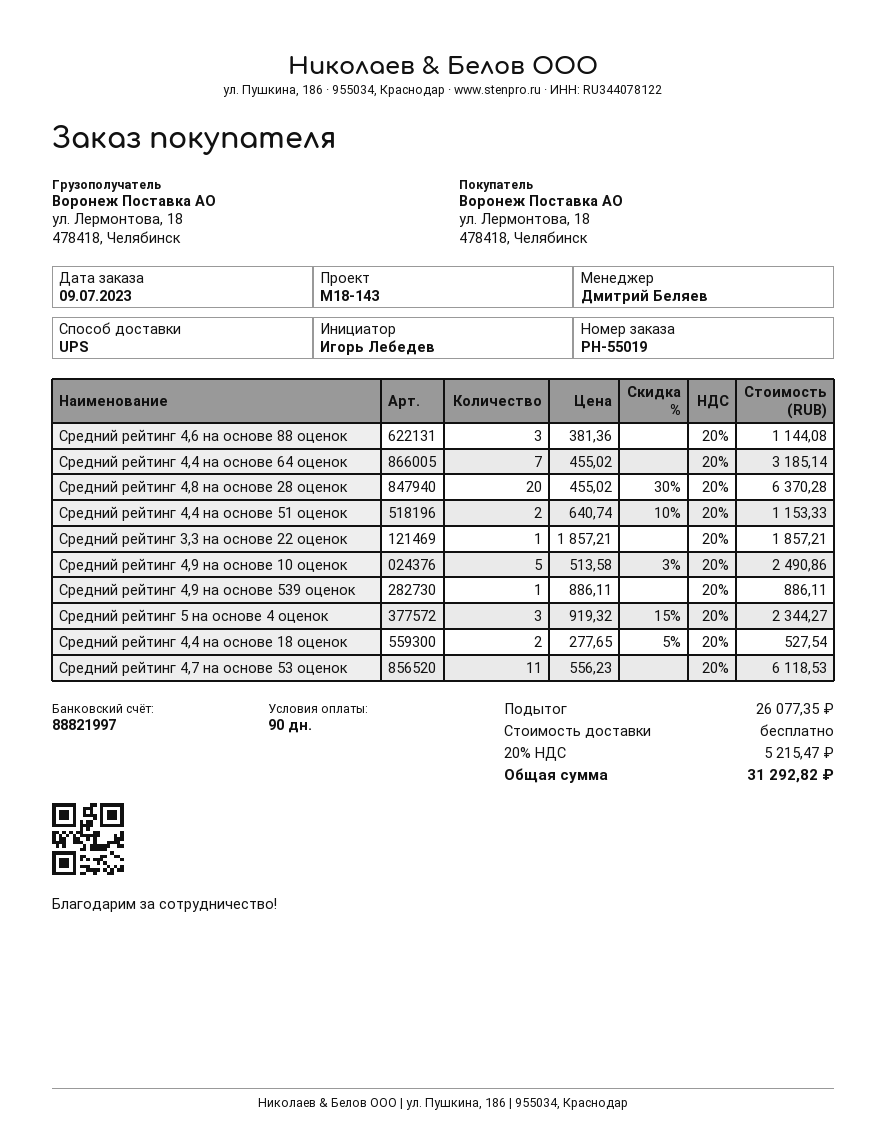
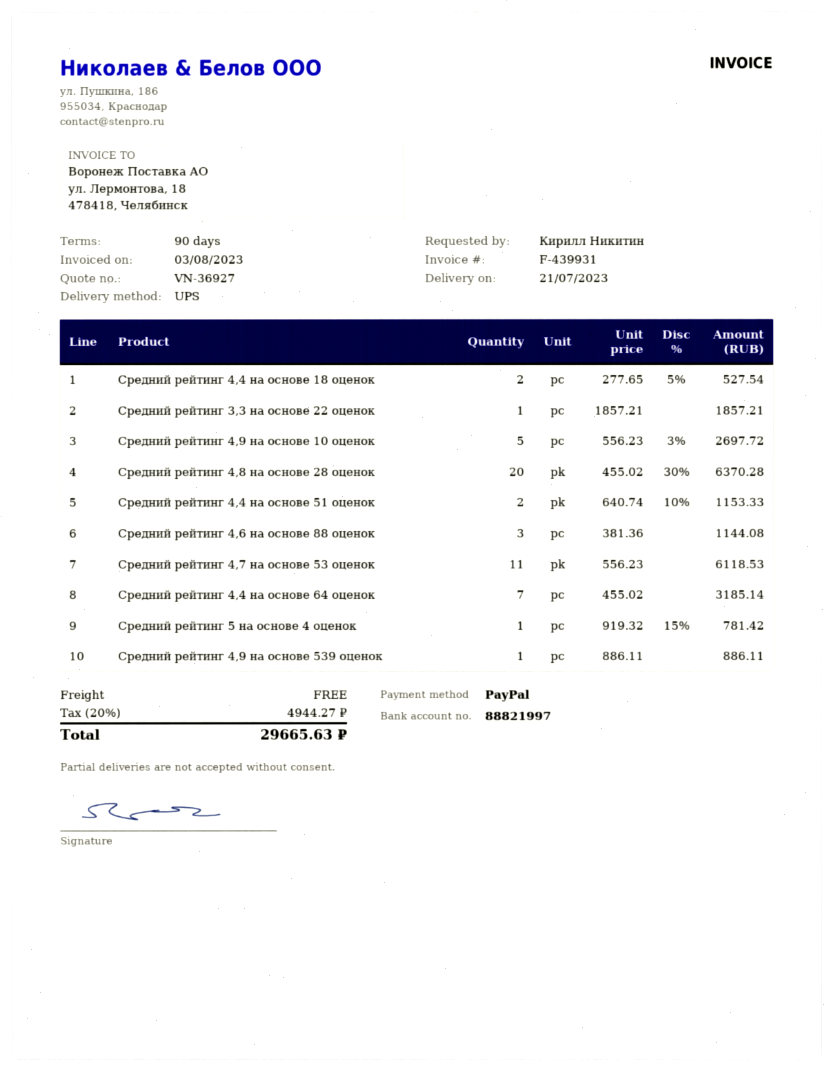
ordered by: Игорь Лебедев -> Кирилл Никитин
Средний рейтинг 4,9 на основе 10 оценок: 5 x 513.58 - 3% = 2490.86 -> 5 x 556.23 - 3% = 2697.72
Средний рейтинг 5 на основе 4 оценок: 3 x 919.32 - 15% = 2344.27 -> 1 x 919.32 - 15% = 781.42
tax: 20% = 5215.47 -> 20% = 4944.27
total: 31292.82 -> 29665.63

